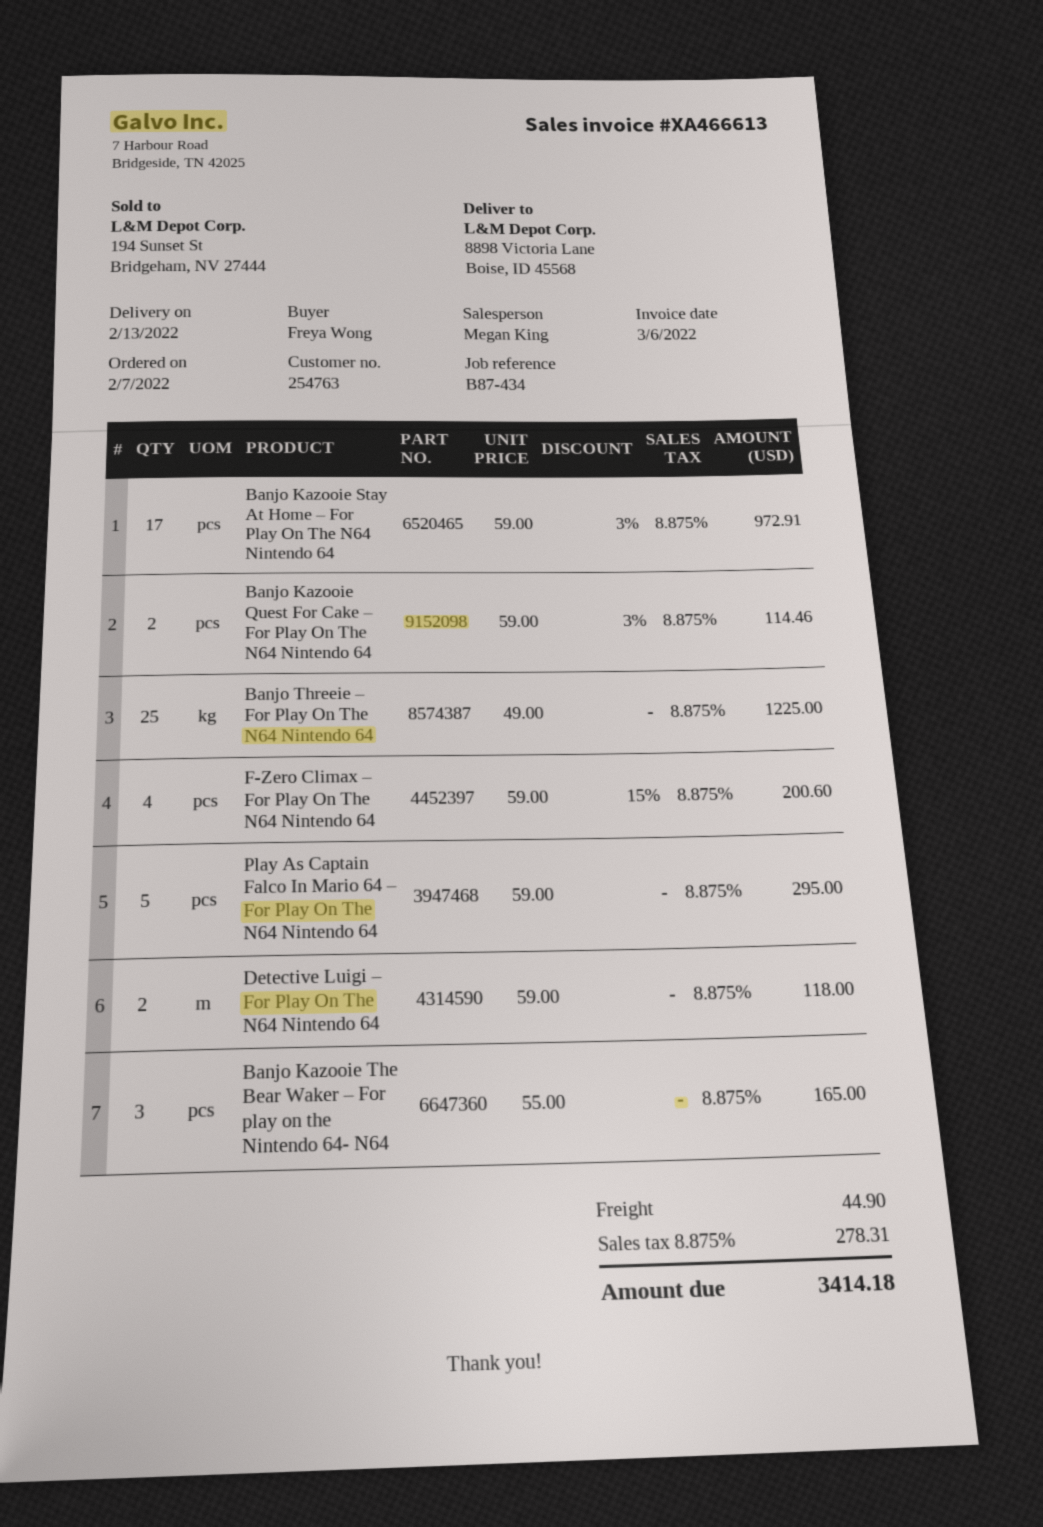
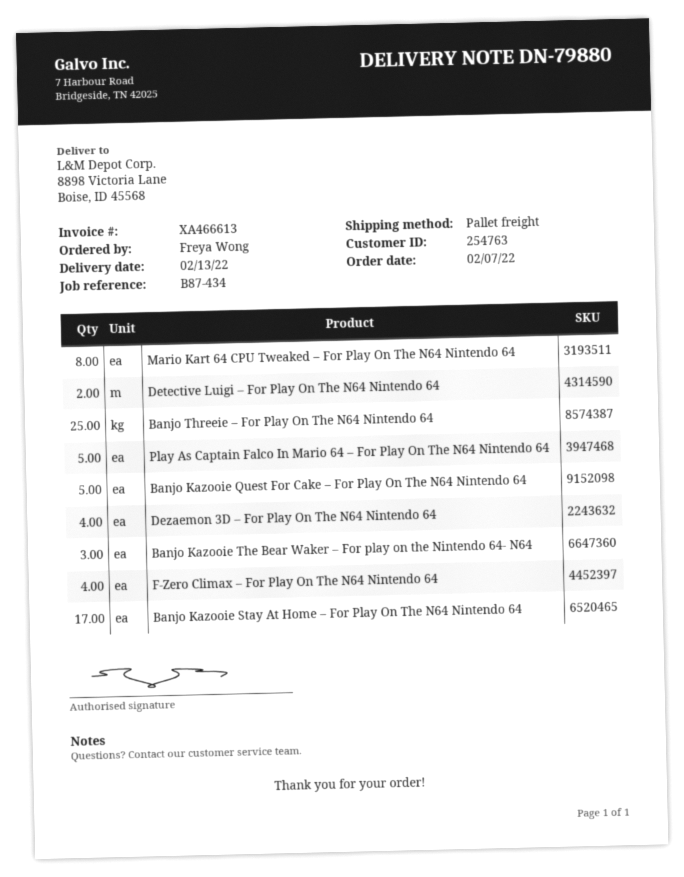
Banjo Kazooie Quest For Cake – For Play On The N64 Nintendo 64: 2 -> 5
Mario Kart 64 CPU Tweaked – For Play On The N64 Nintendo 64: none -> 8
Dezaemon 3D – For Play On The N64 Nintendo 64: none -> 4

